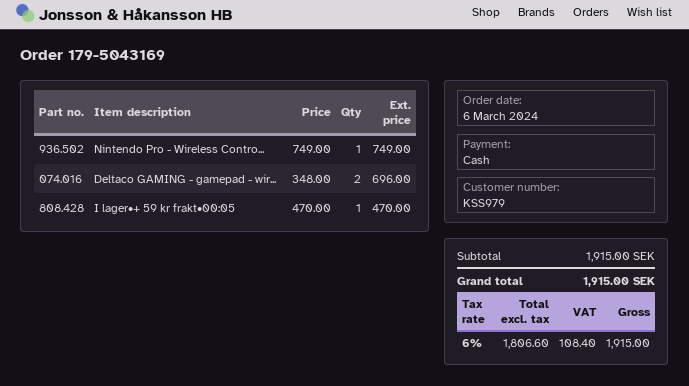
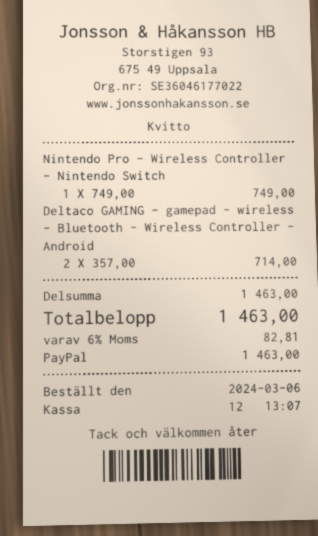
payment method: cash -> PayPal
Deltaco GAMING - gamepad - wir...: 2 x 348.00 = 696.00 -> 2 x 357.00 = 714.00
I lager•+ 59 kr frakt•00:05: 1 x 470.00 = 470.00 -> none
subtotal: 1915.00 -> 1463.00
tax: 6% = 108.40 -> 6% = 82.81
total: 1915.00 -> 1463.00

